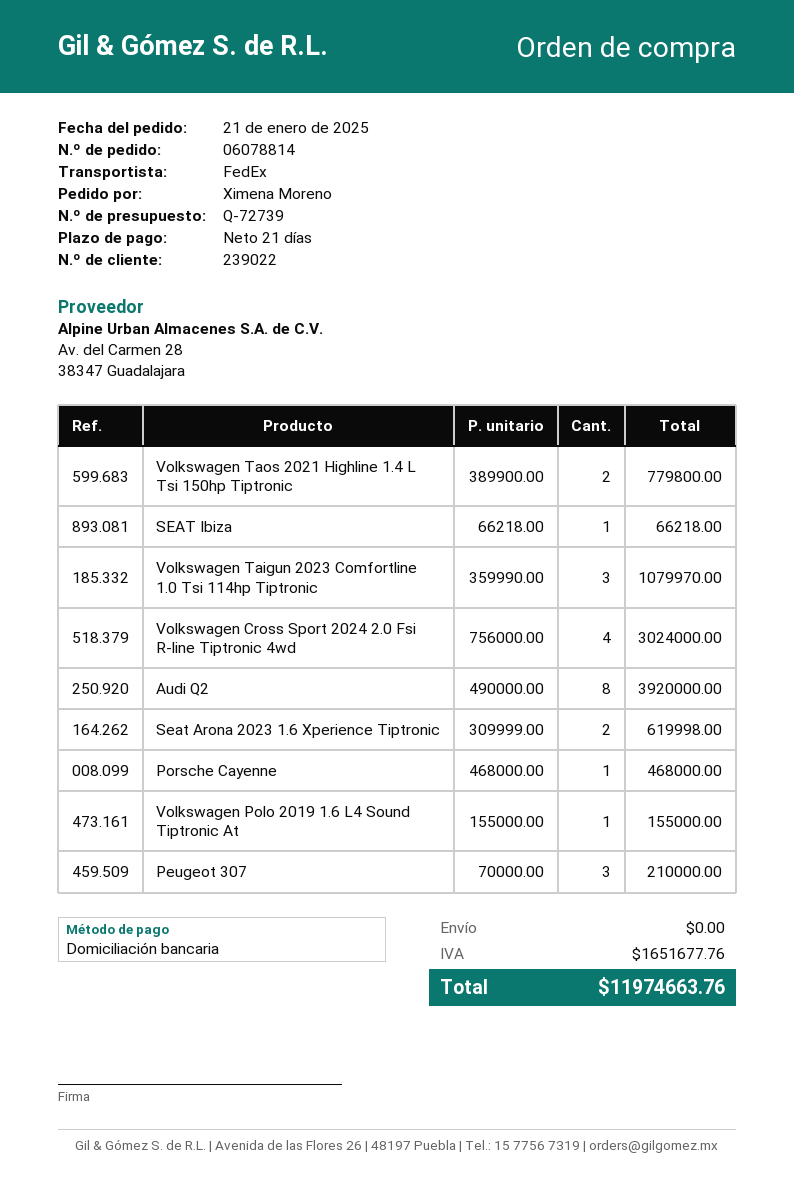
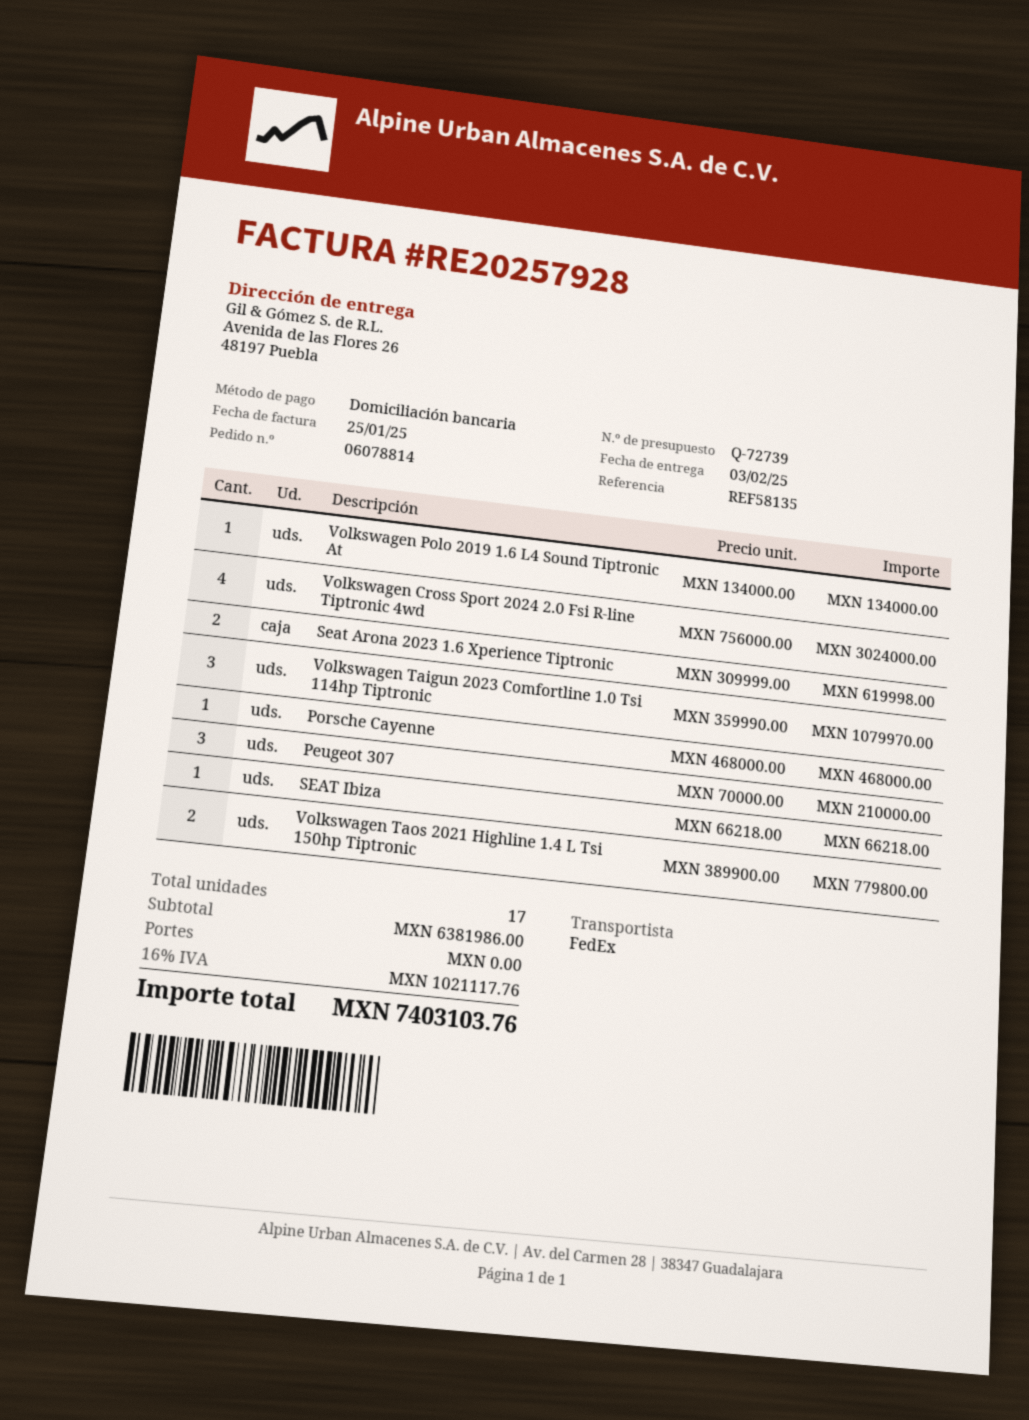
Audi Q2: 8 x 490000.00 = 3920000.00 -> none
Volkswagen Polo 2019 1.6 L4 Sound Tiptronic At: 1 x 155000.00 = 155000.00 -> 1 x 134000.00 = 134000.00
tax: 1651677.76 -> 1021117.76
total: 11974663.76 -> 7403103.76

